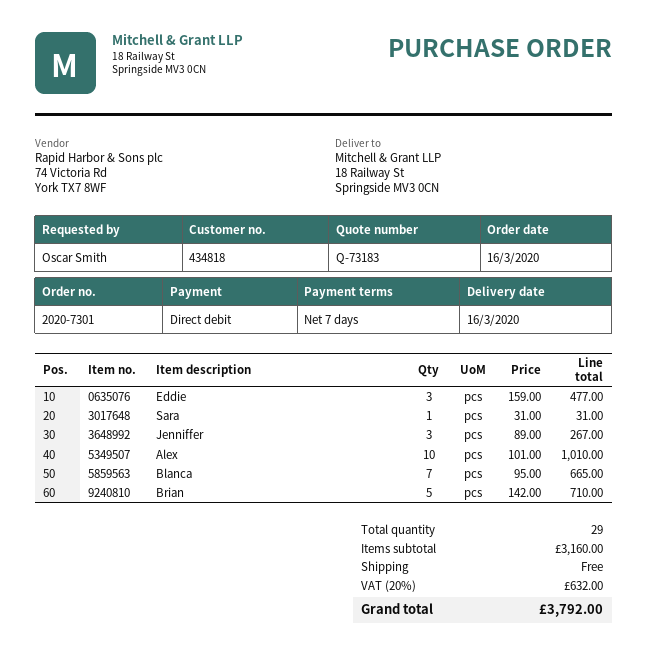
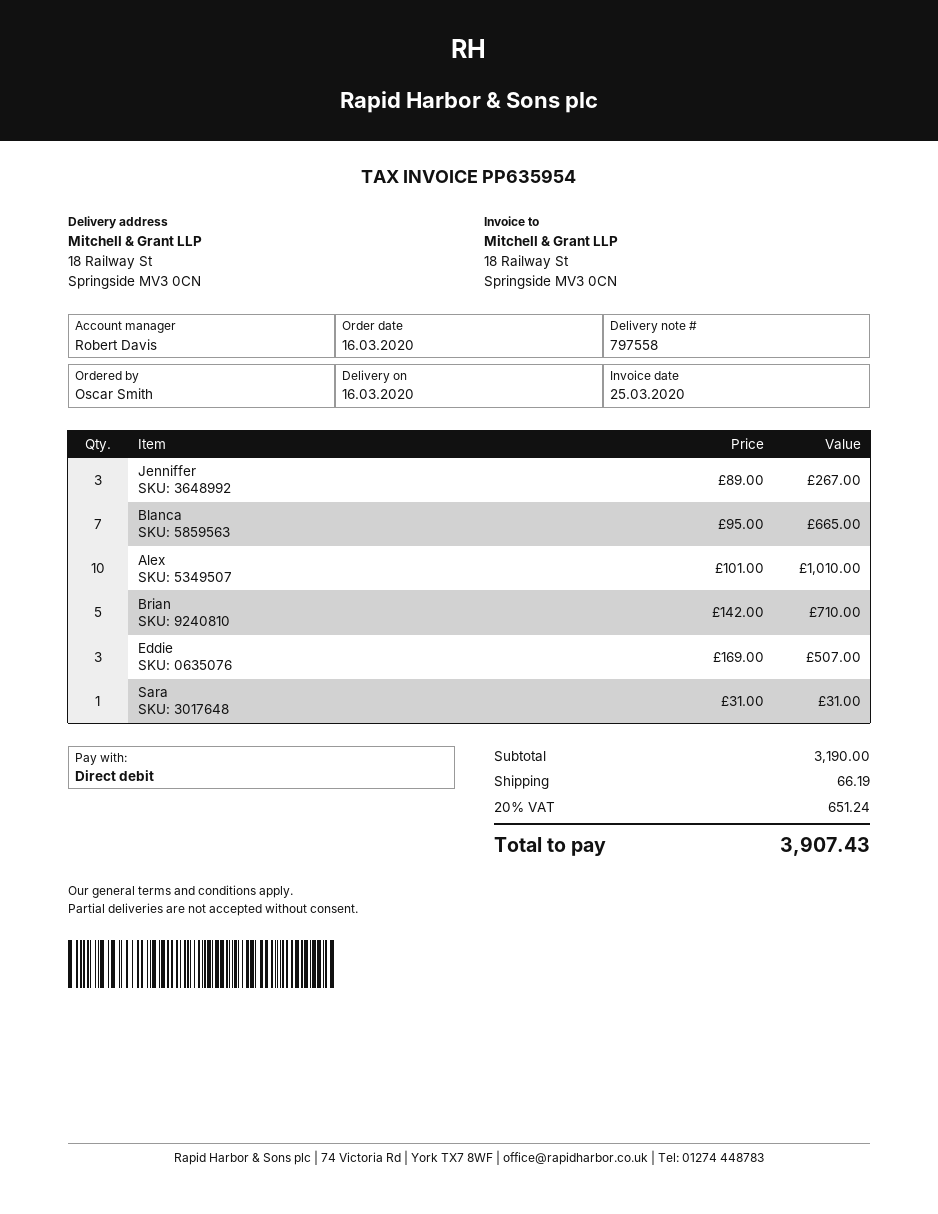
Eddie: 3 x 159.00 = 477.00 -> 3 x 169.00 = 507.00
subtotal: 3160.00 -> 3190.00
shipping: 0.00 -> 66.19
tax: 20% = 632.00 -> 20% = 651.24
total: 3792.00 -> 3907.43

